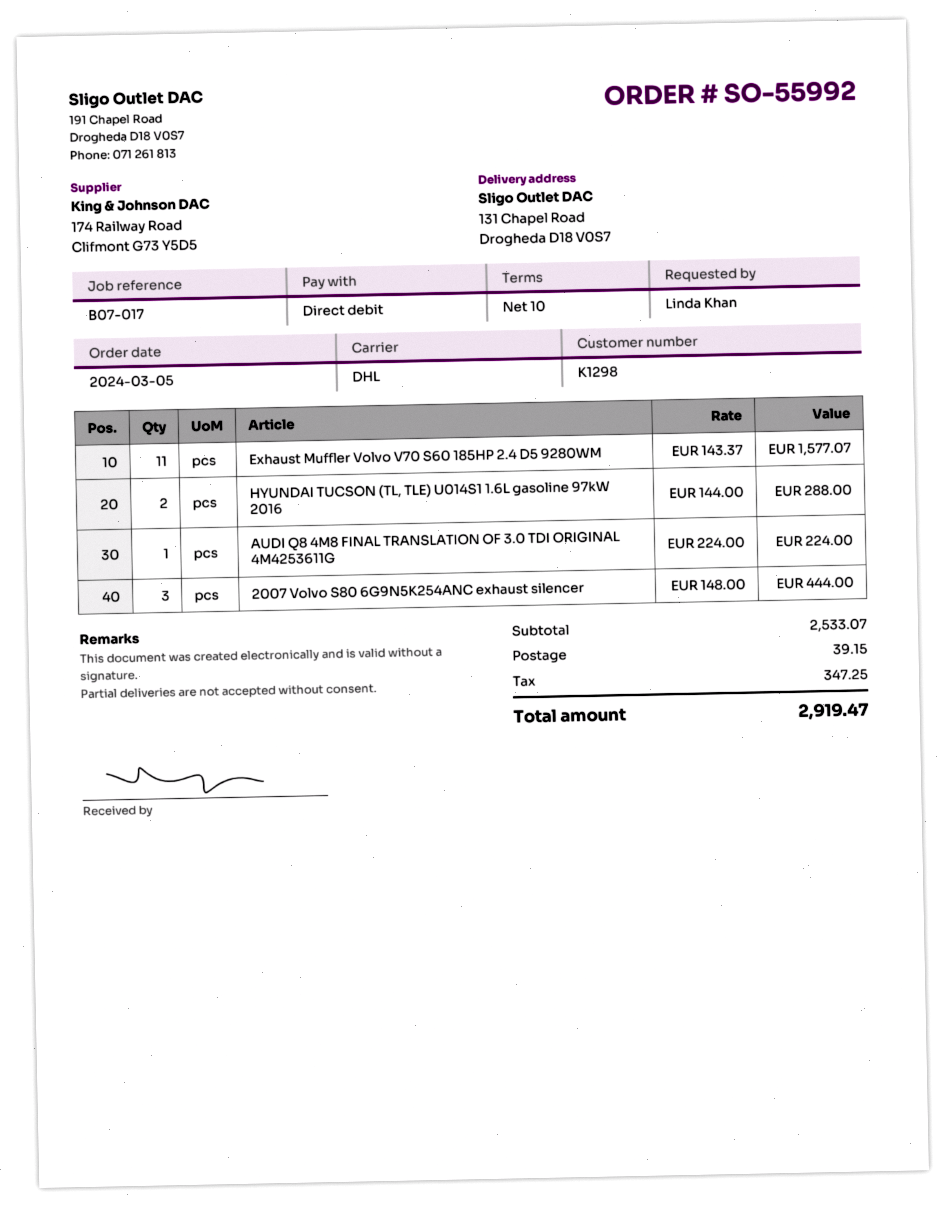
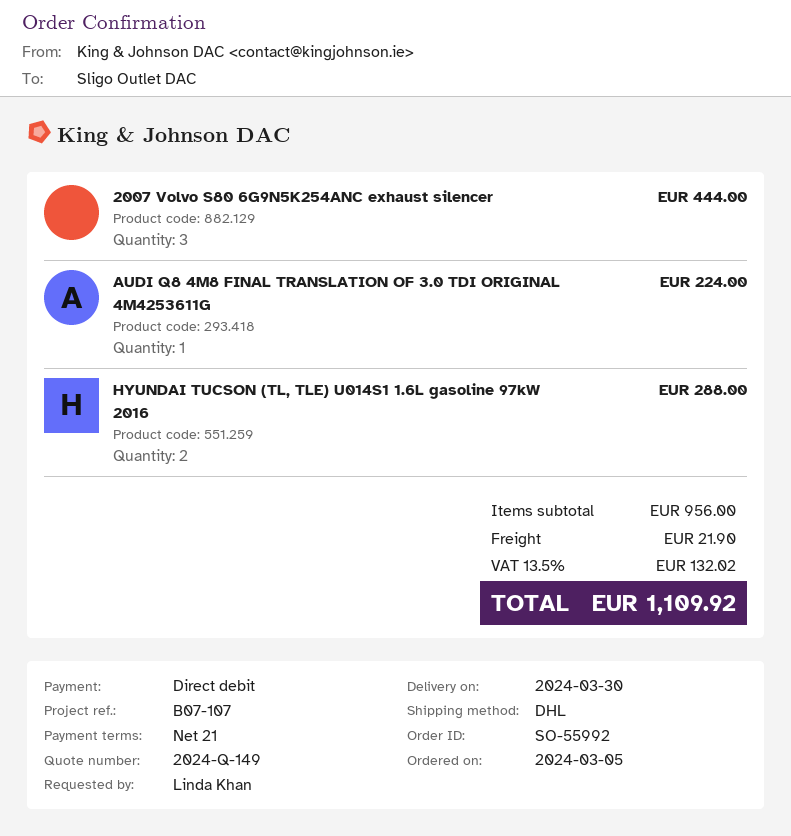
payment terms: 10 days -> 21 days
reference: B07-017 -> B07-107
Exhaust Muffler Volvo V70 S60 185HP 2.4 D5 9280WM: 11 for 1577.07 -> none
subtotal: 2533.07 -> 956.00
shipping: 39.15 -> 21.90
tax: 347.25 -> 132.02
total: 2919.47 -> 1109.92

